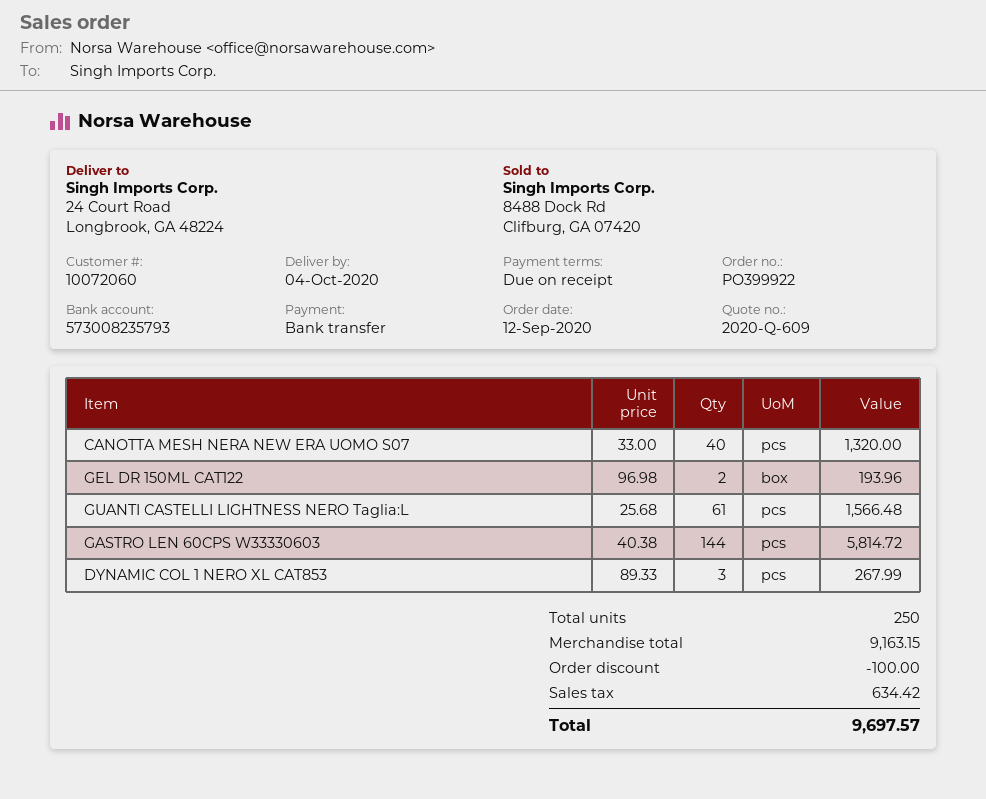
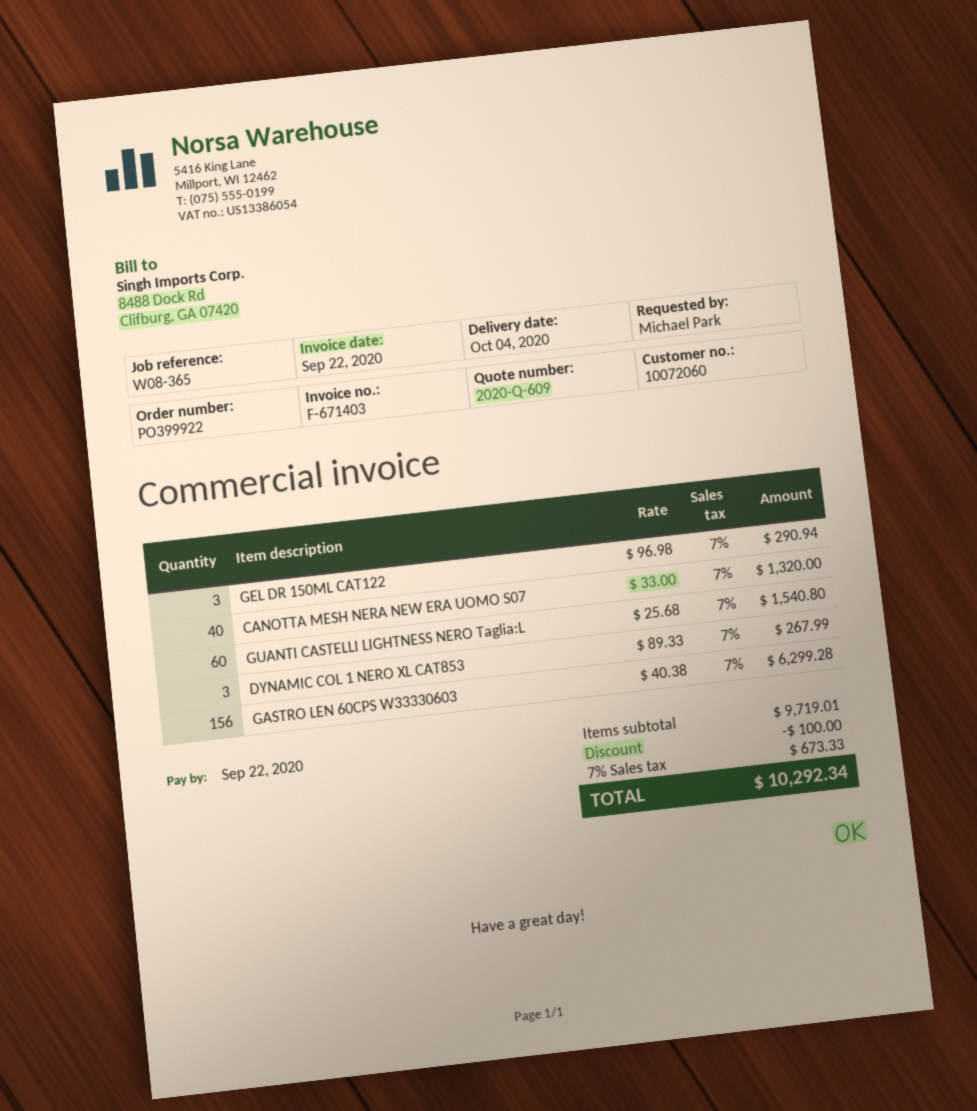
GEL DR 150ML CAT122: 2 x 96.98 = 193.96 -> 3 x 96.98 = 290.94
GUANTI CASTELLI LIGHTNESS NERO Taglia:L: 61 x 25.68 = 1566.48 -> 60 x 25.68 = 1540.80
GASTRO LEN 60CPS W33330603: 144 x 40.38 = 5814.72 -> 156 x 40.38 = 6299.28
subtotal: 9163.15 -> 9719.01
tax: 634.42 -> 673.33
total: 9697.57 -> 10292.34

